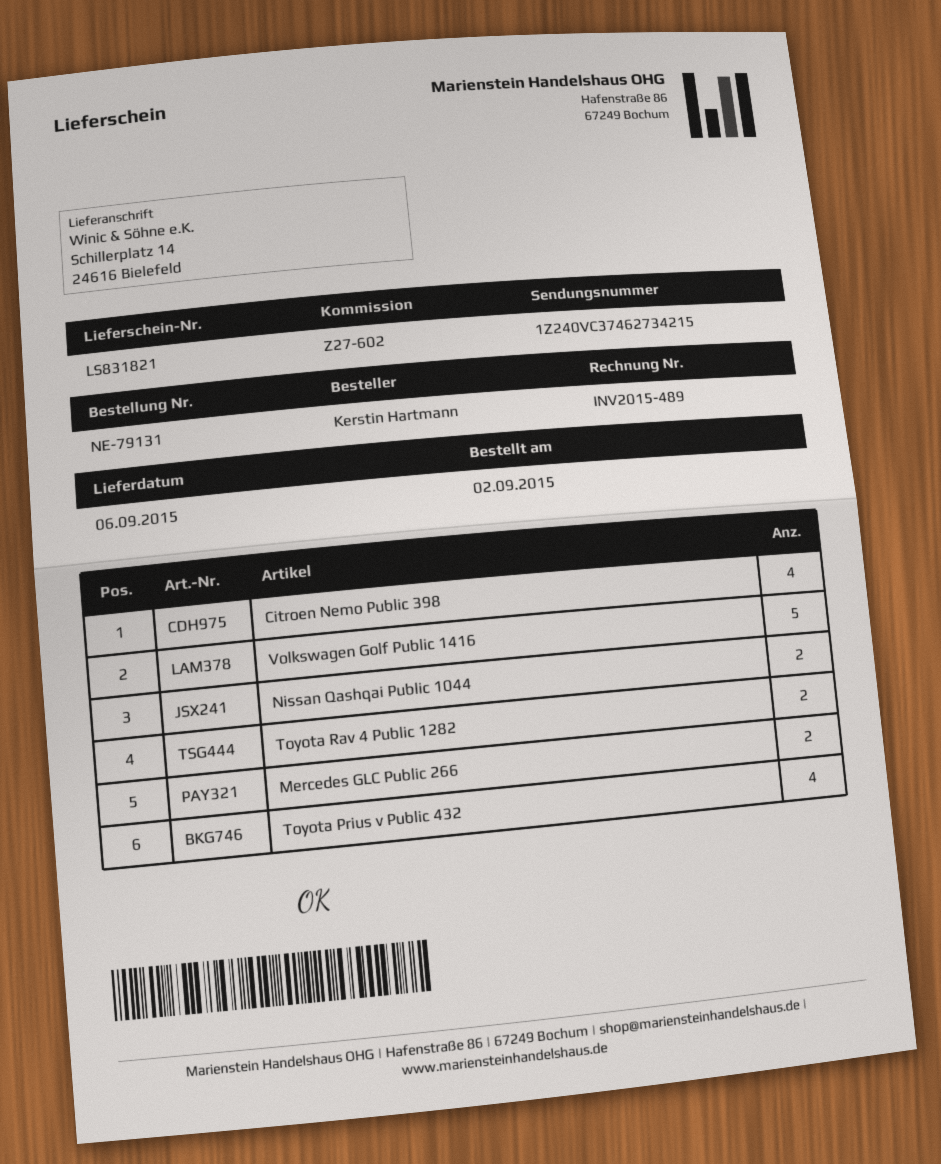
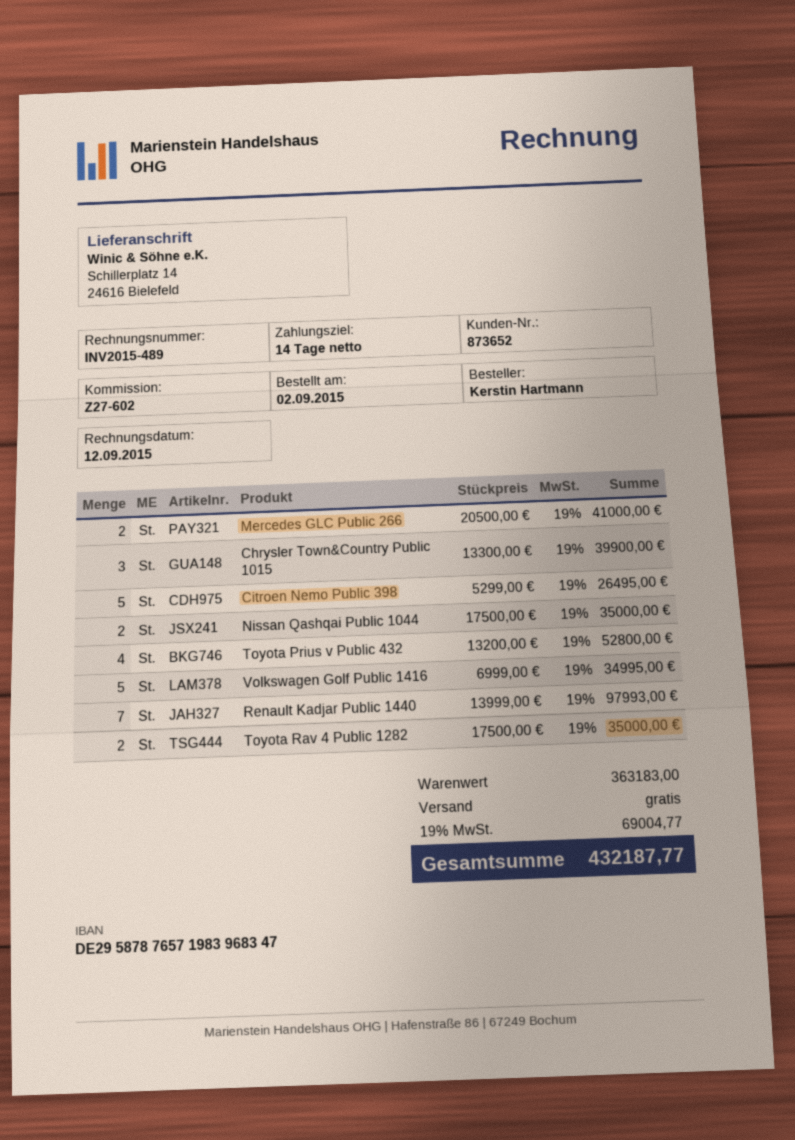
Citroen Nemo Public 398: 4 -> 5
Chrysler Town&Country Public 1015: none -> 3
Renault Kadjar Public 1440: none -> 7

